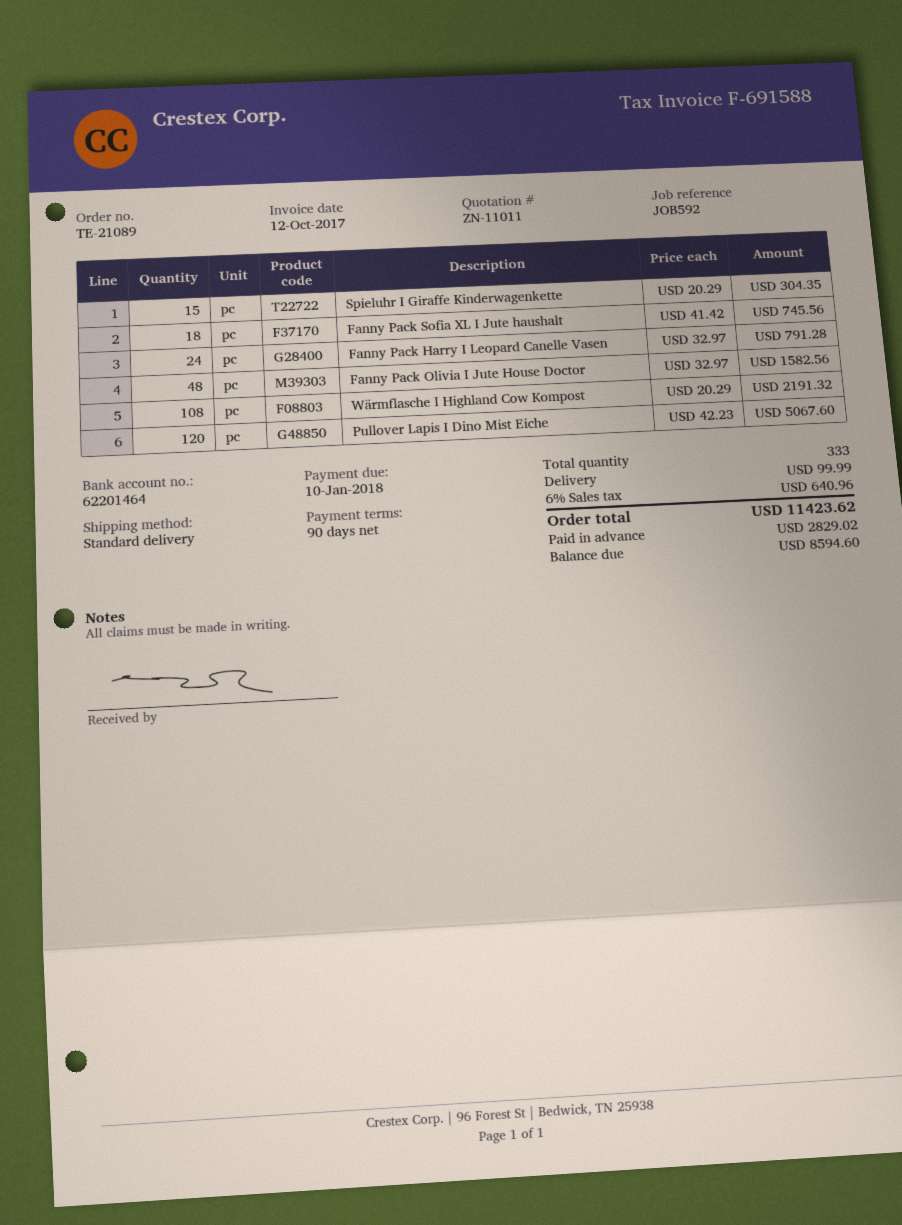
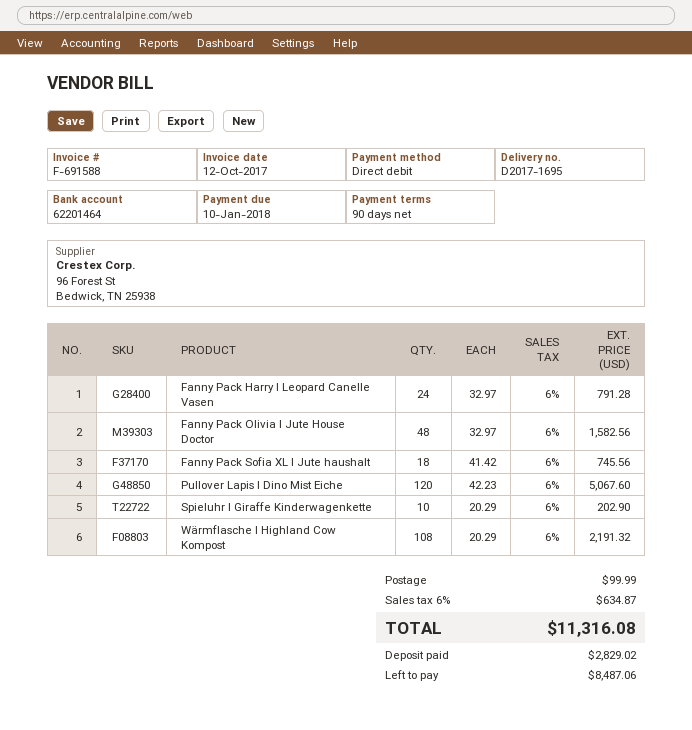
Spieluhr I Giraffe Kinderwagenkette: 15 x 20.29 = 304.35 -> 10 x 20.29 = 202.90
tax: 6% = 640.96 -> 6% = 634.87
total: 11423.62 -> 11316.08
balance: 8594.60 -> 8487.06

